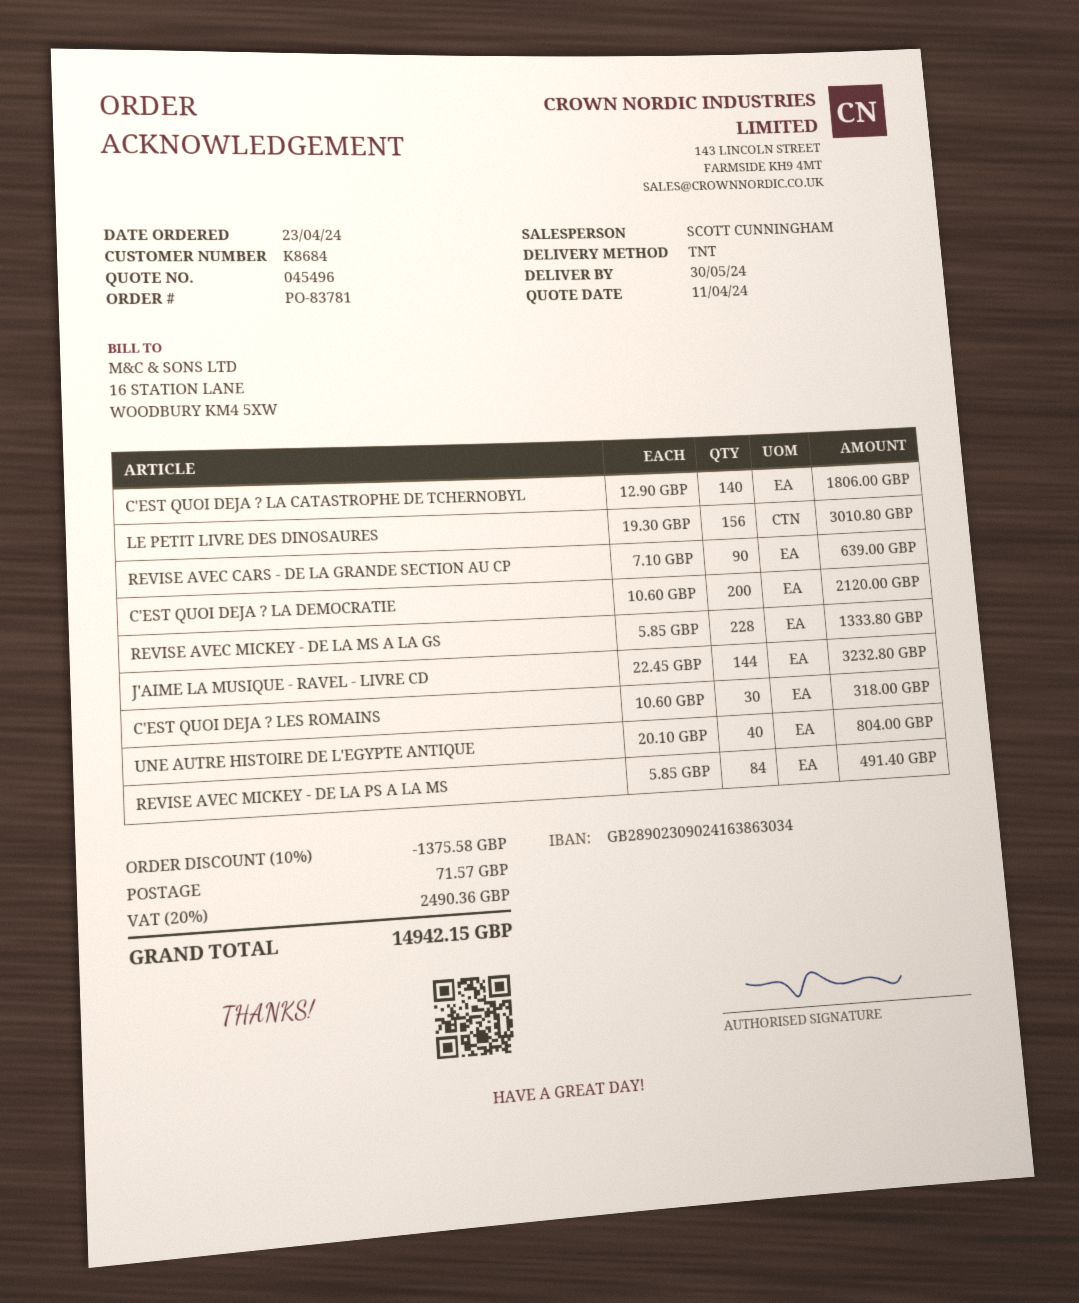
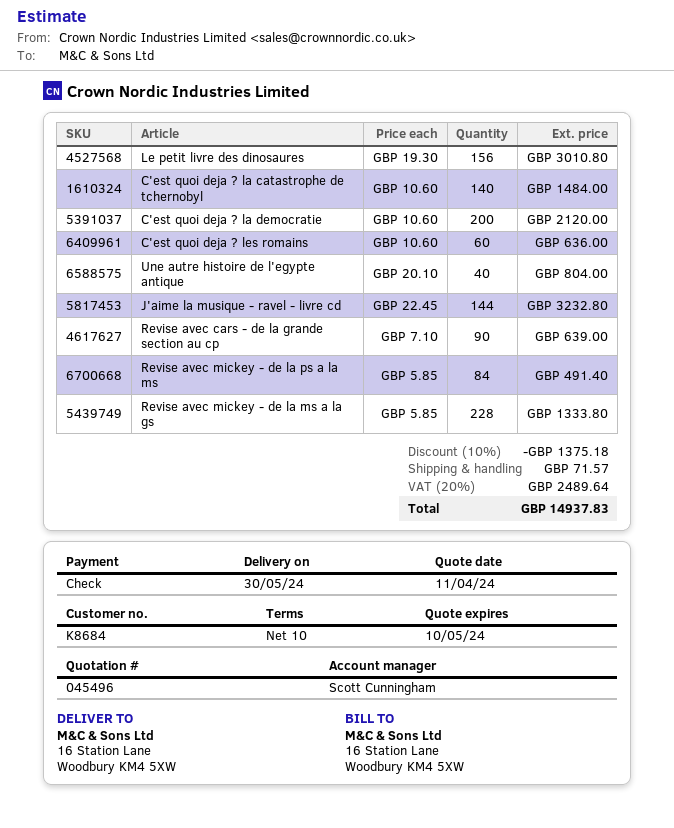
C'EST QUOI DEJA ? LA CATASTROPHE DE TCHERNOBYL: 140 x 12.90 = 1806.00 -> 140 x 10.60 = 1484.00
C'EST QUOI DEJA ? LES ROMAINS: 30 x 10.60 = 318.00 -> 60 x 10.60 = 636.00
discount: 10% = 1375.58 -> 10% = 1375.18
tax: 20% = 2490.36 -> 20% = 2489.64
total: 14942.15 -> 14937.83

